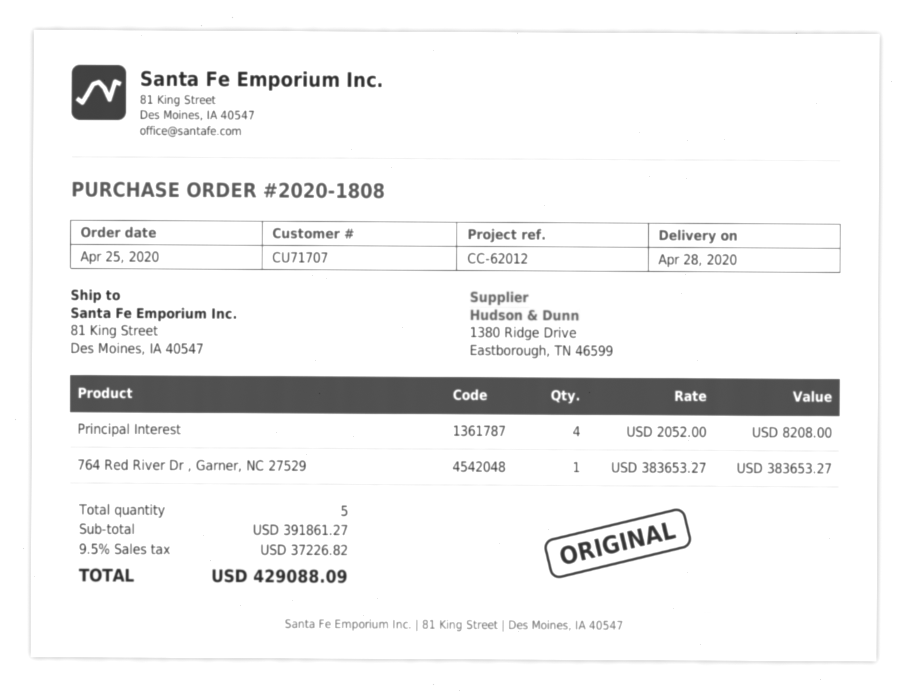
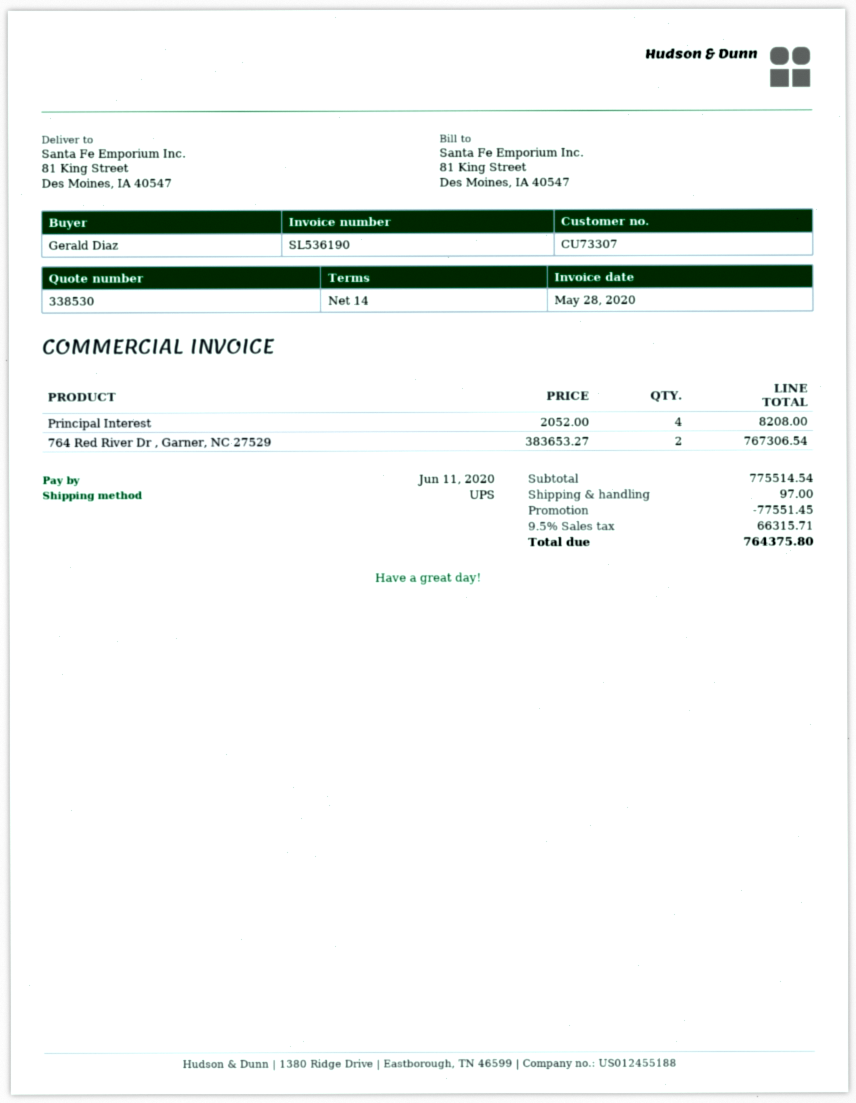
customer number: CU71707 -> CU73307
764 Red River Dr , Garner, NC 27529: 1 x 383653.27 = 383653.27 -> 2 x 383653.27 = 767306.54
subtotal: 391861.27 -> 775514.54
discount: none -> 77551.45
shipping: none -> 97.00
tax: 9.5% = 37226.82 -> 9.5% = 66315.71
total: 429088.09 -> 764375.80

